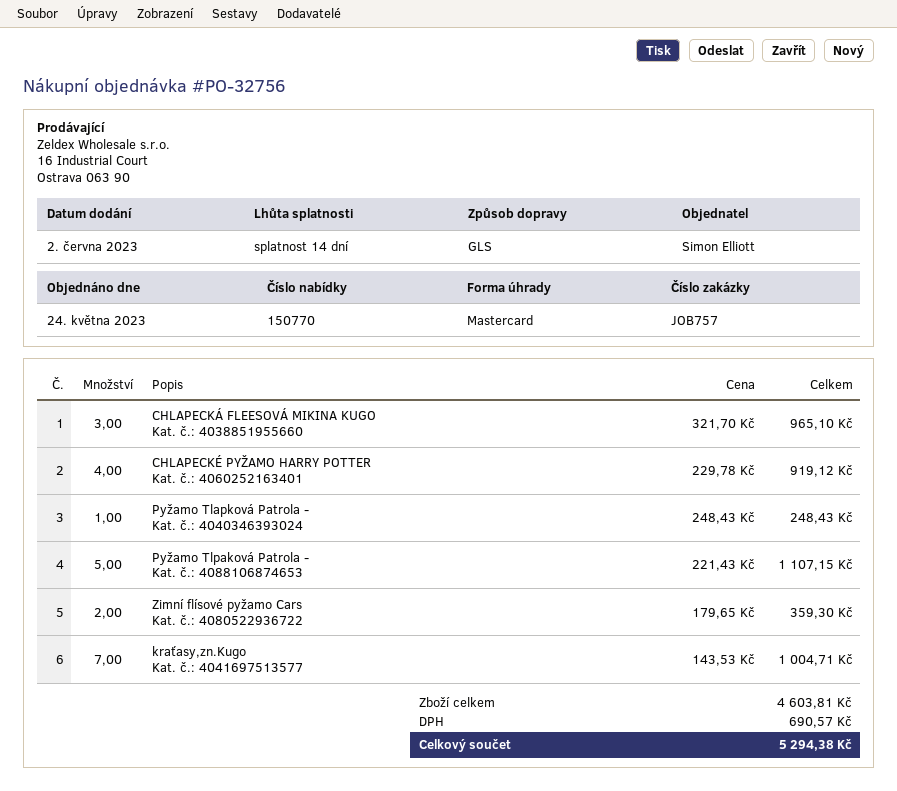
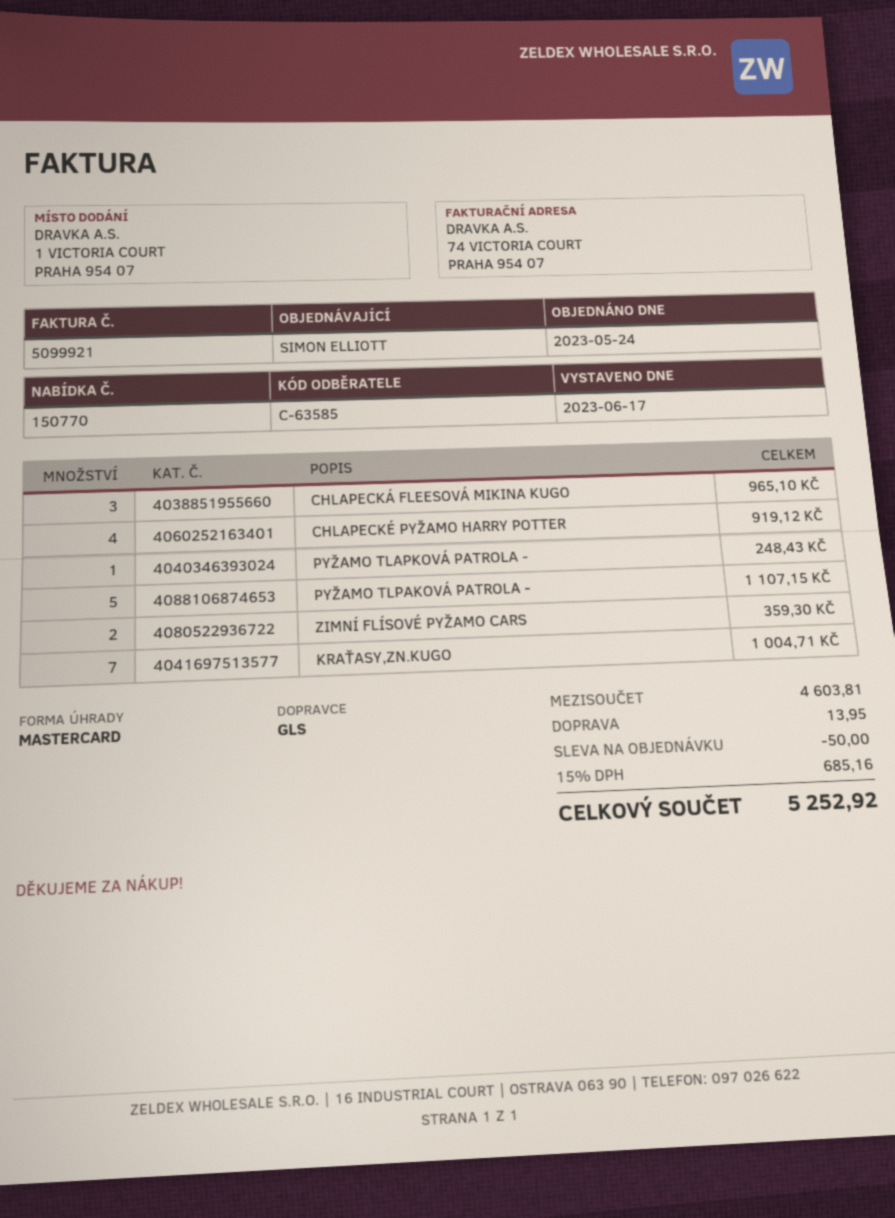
discount: none -> 50.00
shipping: none -> 13.95
tax: 690.57 -> 685.16
total: 5294.38 -> 5252.92

